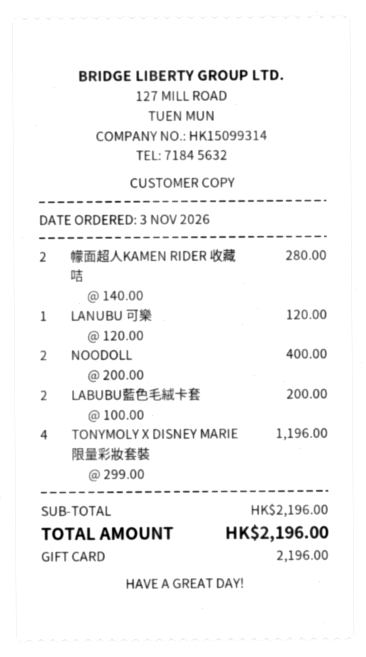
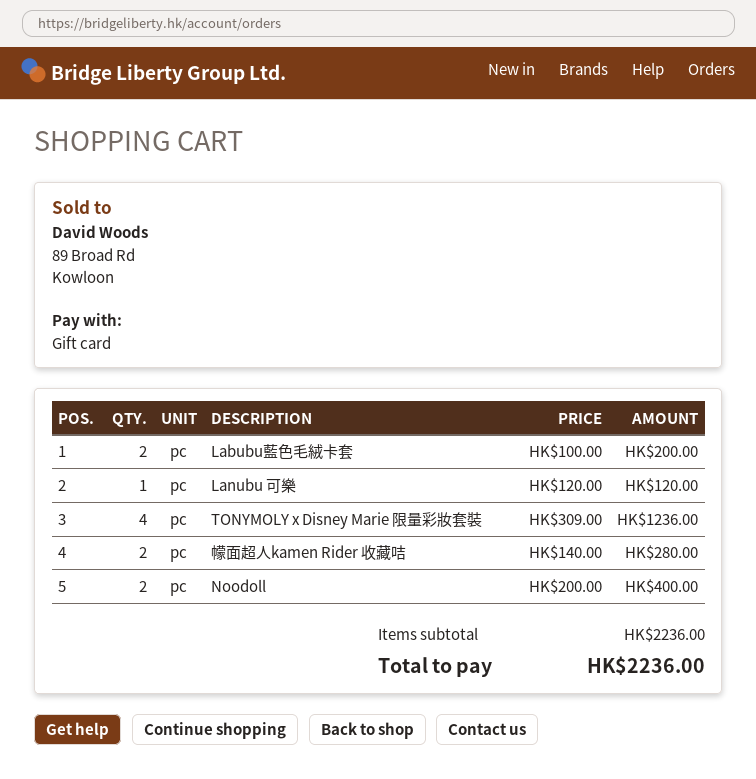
TONYMOLY X DISNEY MARIE 限量彩妝套裝: 4 x 299.00 = 1196.00 -> 4 x 309.00 = 1236.00
subtotal: 2196.00 -> 2236.00
total: 2196.00 -> 2236.00

